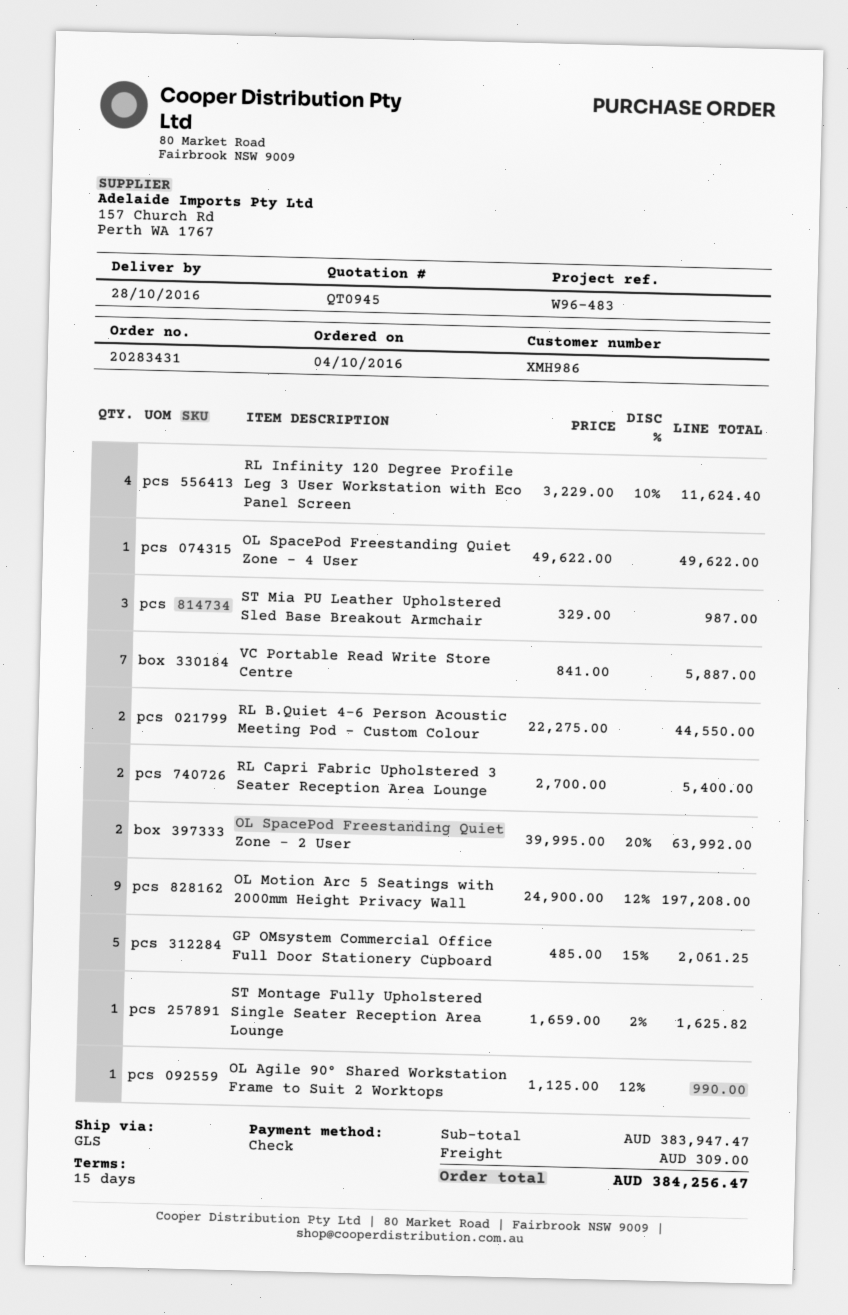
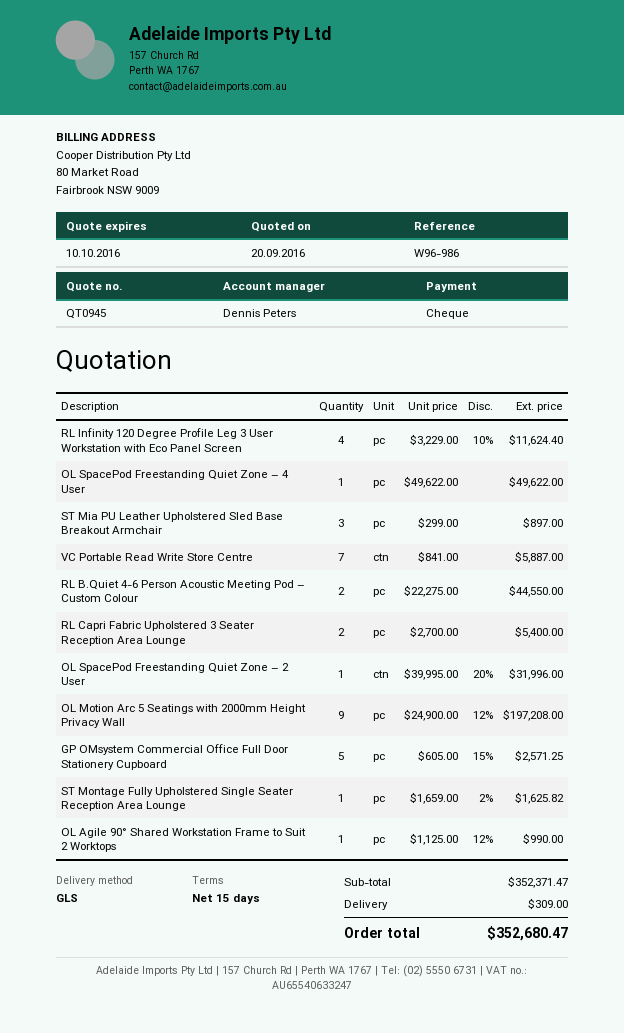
reference: W96-483 -> W96-986
ST Mia PU Leather Upholstered Sled Base Breakout Armchair: 3 x 329.00 = 987.00 -> 3 x 299.00 = 897.00
OL SpacePod Freestanding Quiet Zone – 2 User: 2 x 39995.00 - 20% = 63992.00 -> 1 x 39995.00 - 20% = 31996.00
GP OMsystem Commercial Office Full Door Stationery Cupboard: 5 x 485.00 - 15% = 2061.25 -> 5 x 605.00 - 15% = 2571.25
subtotal: 383947.47 -> 352371.47
total: 384256.47 -> 352680.47

